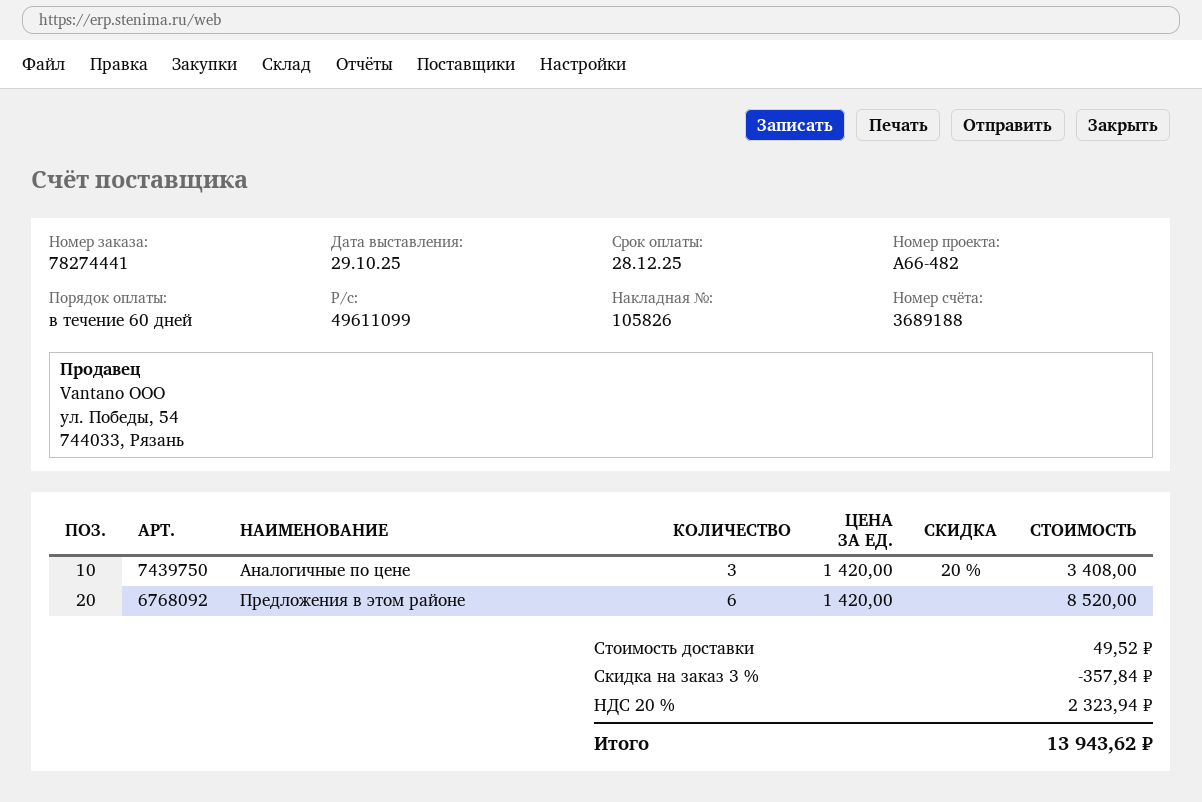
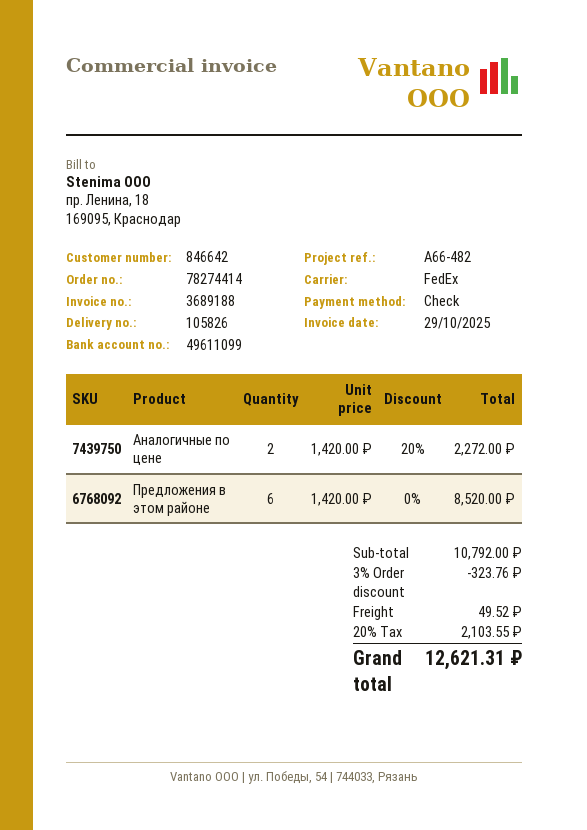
order number: 78274441 -> 78274414
Аналогичные по цене: 3 x 1420.00 - 20% = 3408.00 -> 2 x 1420.00 - 20% = 2272.00
discount: 3% = 357.84 -> 3% = 323.76
tax: 20% = 2323.94 -> 20% = 2103.55
total: 13943.62 -> 12621.31

